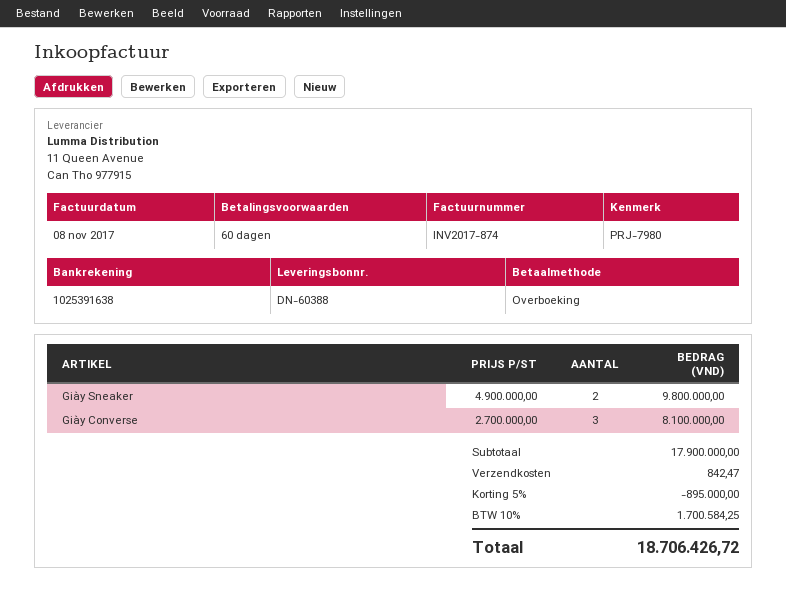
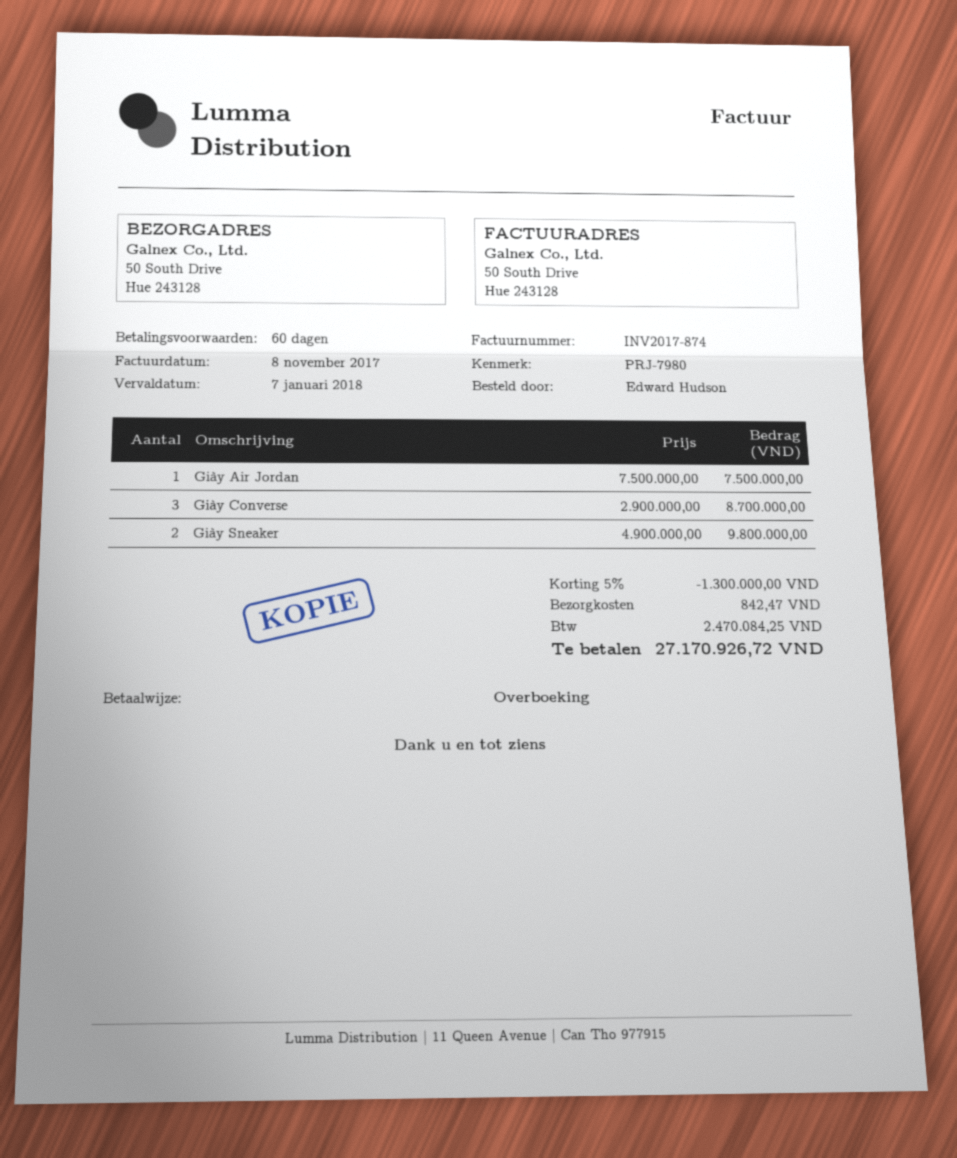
Giày Converse: 3 x 2700000.00 = 8100000.00 -> 3 x 2900000.00 = 8700000.00
Giày Air Jordan: none -> 1 x 7500000.00 = 7500000.00
discount: 5% = 895000.00 -> 5% = 1300000.00
tax: 1700584.25 -> 2470084.25
total: 18706426.72 -> 27170926.72

